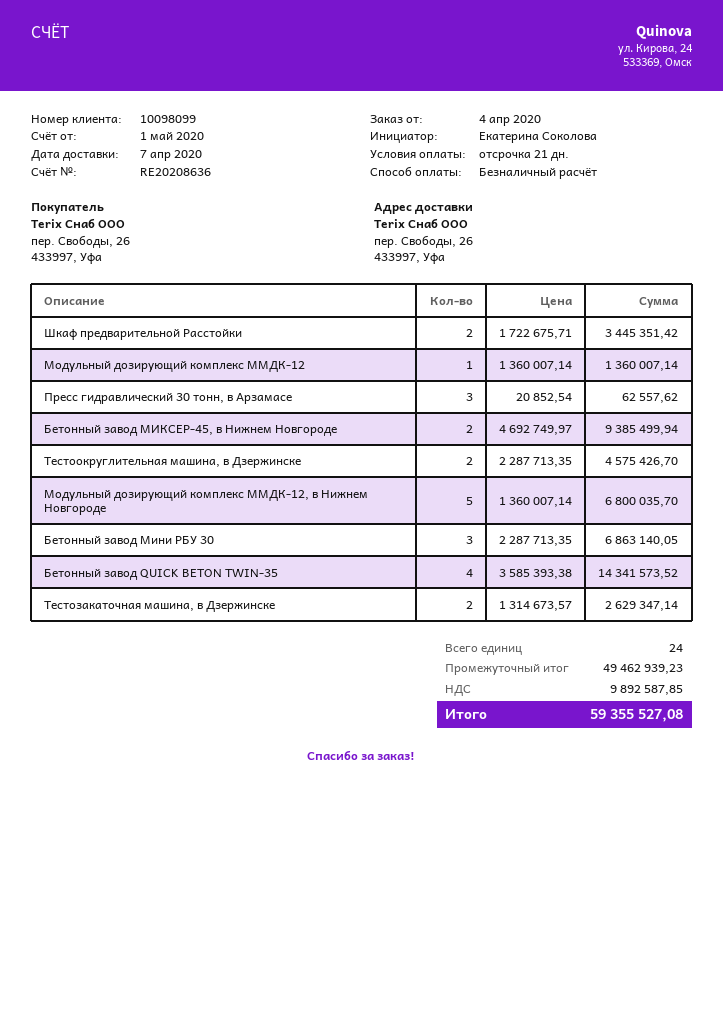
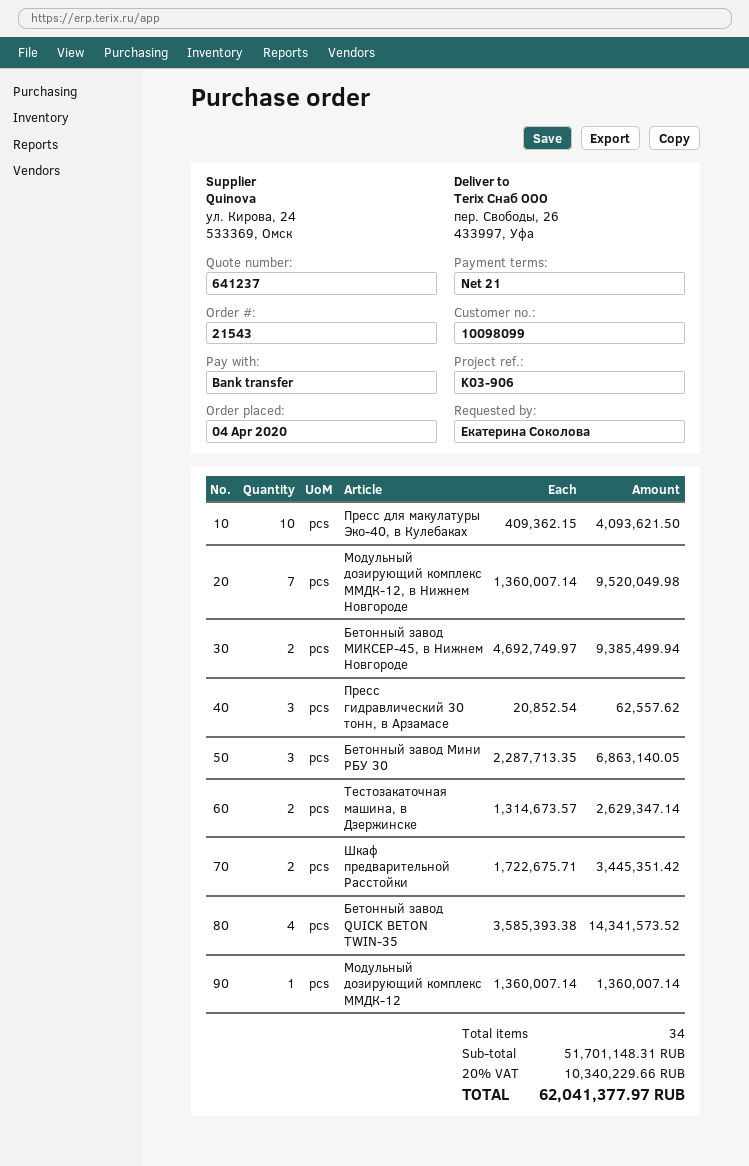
Тестоокруглительная машина, в Дзержинске: 2 x 2287713.35 = 4575426.70 -> none
Модульный дозирующий комплекс ММДК-12, в Нижнем Новгороде: 5 x 1360007.14 = 6800035.70 -> 7 x 1360007.14 = 9520049.98
Пресс для макулатуры Эко-40, в Кулебаках: none -> 10 x 409362.15 = 4093621.50
total quantity: 24 -> 34
subtotal: 49462939.23 -> 51701148.31
tax: 9892587.85 -> 10340229.66
total: 59355527.08 -> 62041377.97

